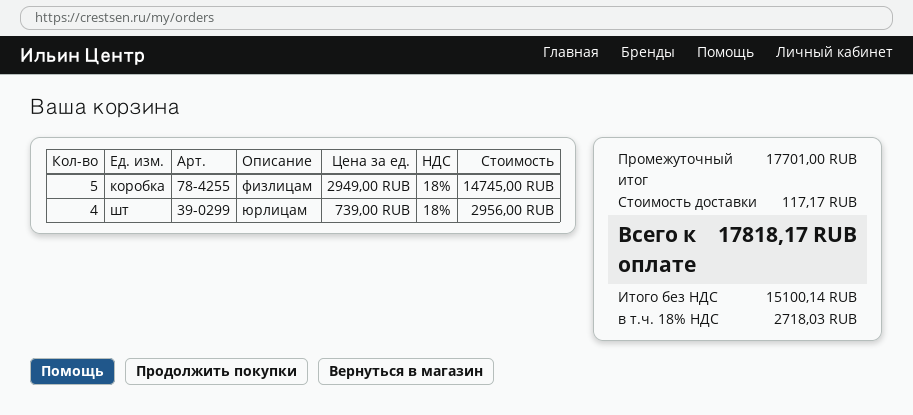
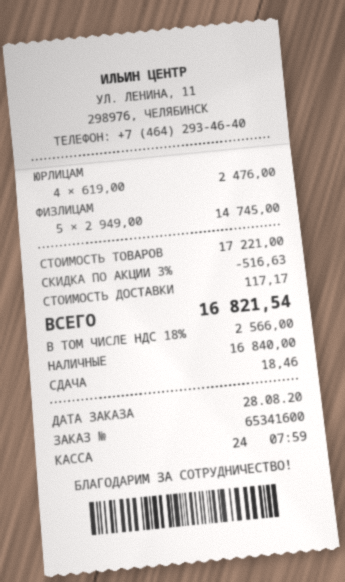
юрлицам: 4 x 739.00 = 2956.00 -> 4 x 619.00 = 2476.00
subtotal: 17701.00 -> 17221.00
discount: none -> 3% = 516.63
tax: 18% = 2718.03 -> 18% = 2566.00
total: 17818.17 -> 16821.54

